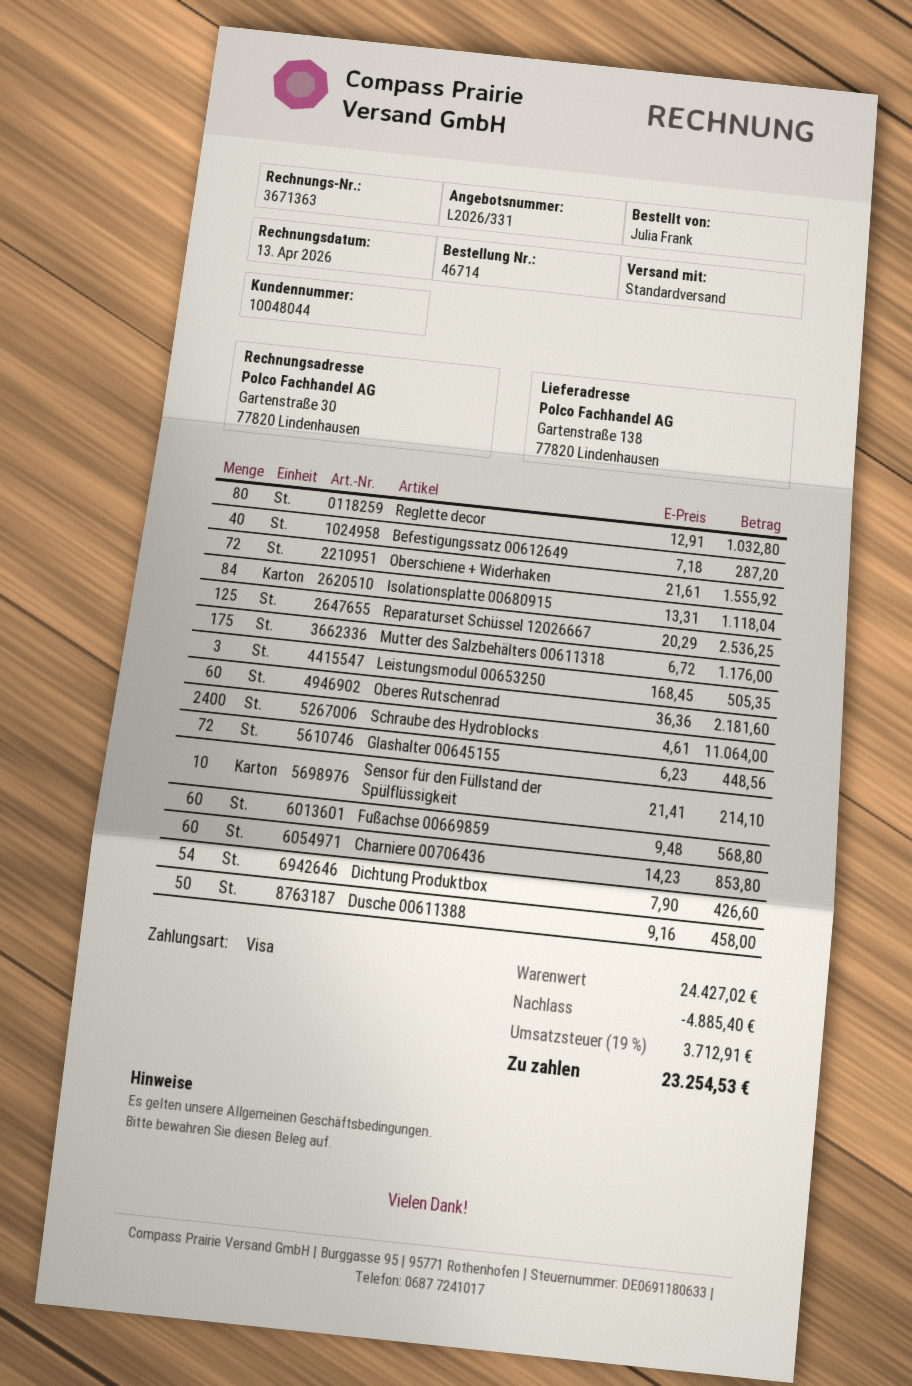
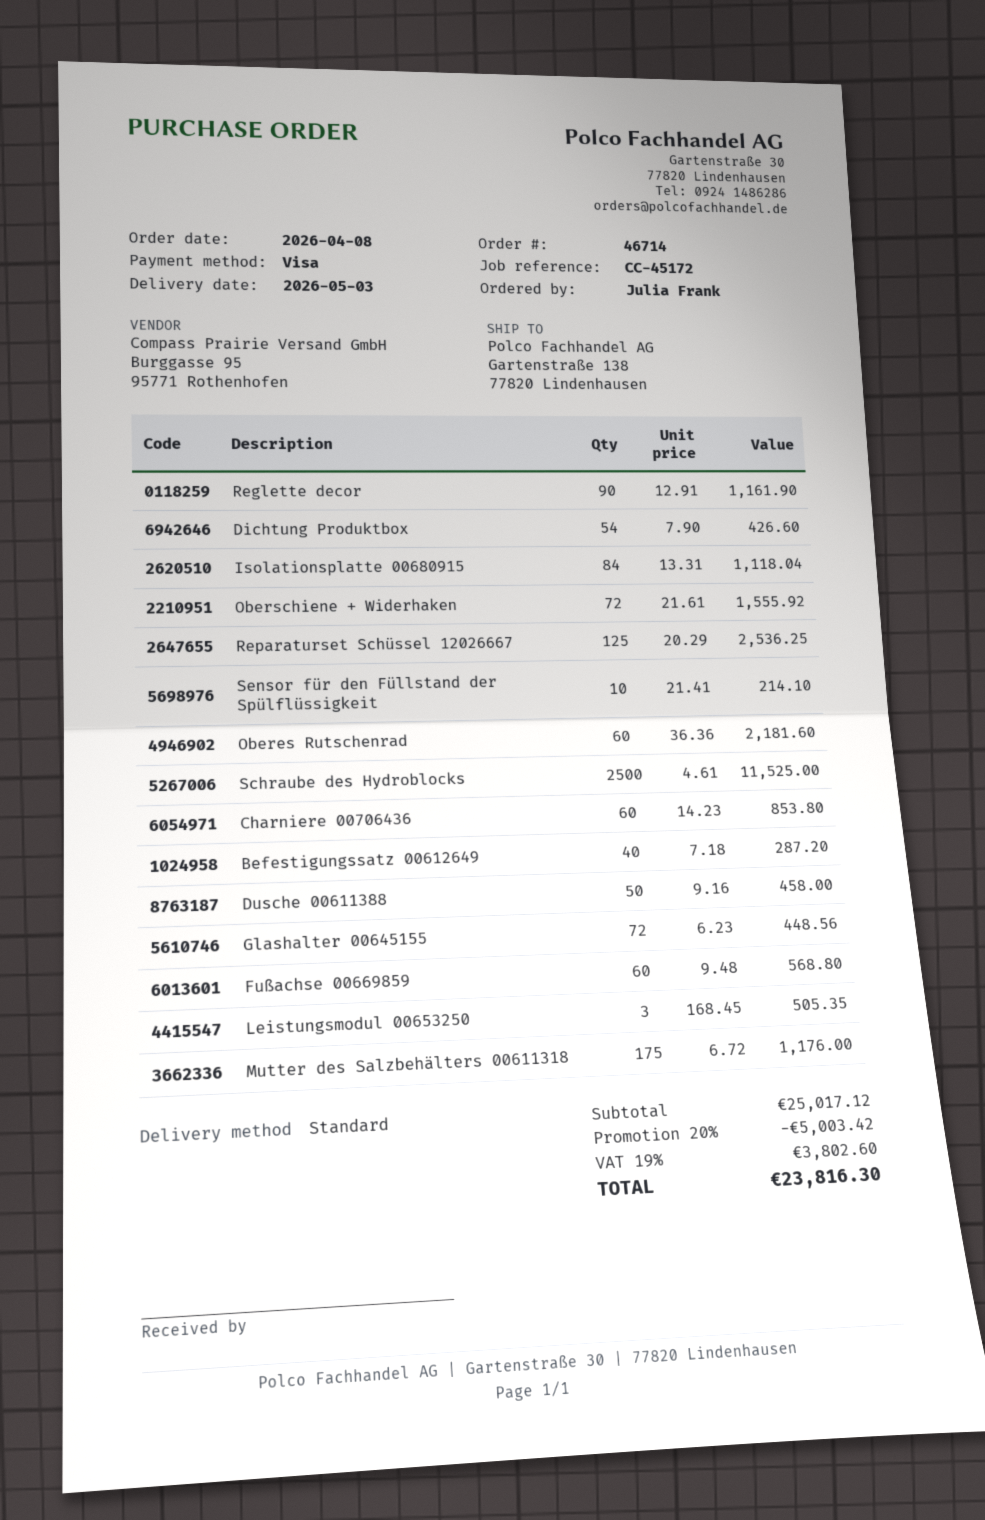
Reglette decor: 80 x 12.91 = 1032.80 -> 90 x 12.91 = 1161.90
Schraube des Hydroblocks: 2400 x 4.61 = 11064.00 -> 2500 x 4.61 = 11525.00
subtotal: 24427.02 -> 25017.12
discount: 4885.40 -> 5003.42
tax: 19% = 3712.91 -> 19% = 3802.60
total: 23254.53 -> 23816.30

